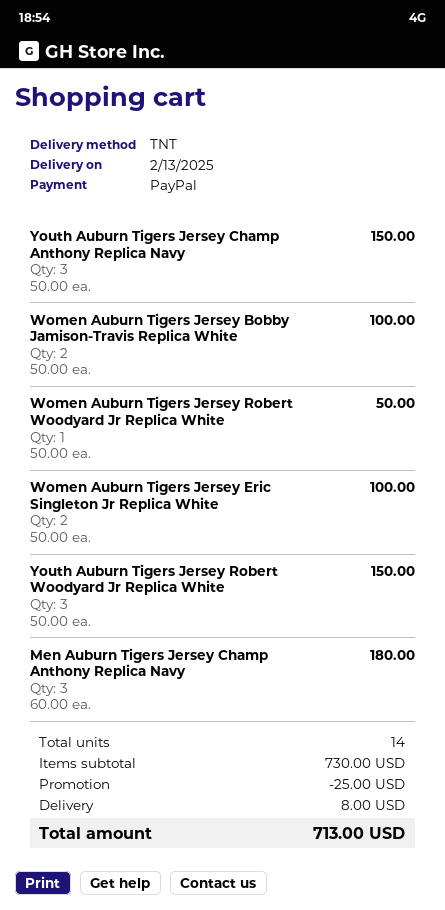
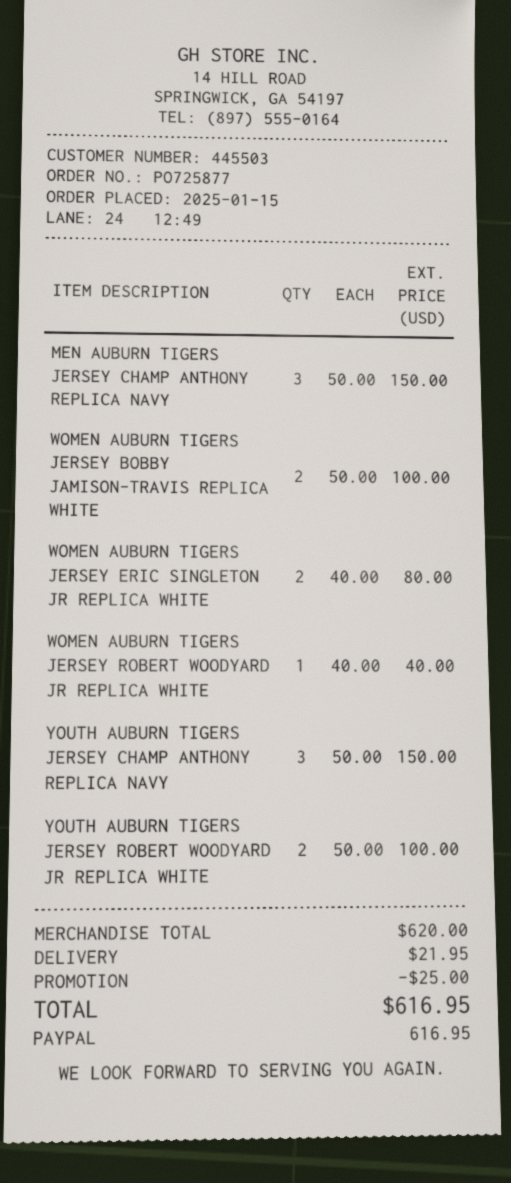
Women Auburn Tigers Jersey Robert Woodyard Jr Replica White: 1 x 50.00 = 50.00 -> 1 x 40.00 = 40.00
Women Auburn Tigers Jersey Eric Singleton Jr Replica White: 2 x 50.00 = 100.00 -> 2 x 40.00 = 80.00
Youth Auburn Tigers Jersey Robert Woodyard Jr Replica White: 3 x 50.00 = 150.00 -> 2 x 50.00 = 100.00
Men Auburn Tigers Jersey Champ Anthony Replica Navy: 3 x 60.00 = 180.00 -> 3 x 50.00 = 150.00
subtotal: 730.00 -> 620.00
shipping: 8.00 -> 21.95
total: 713.00 -> 616.95

